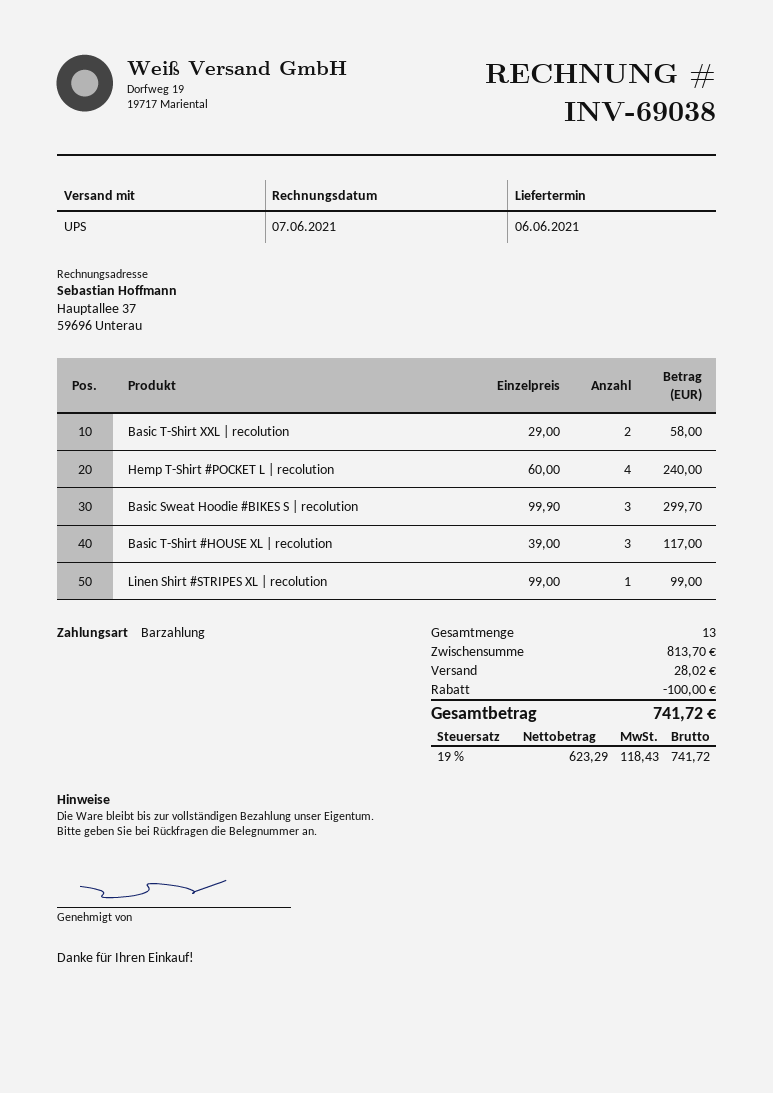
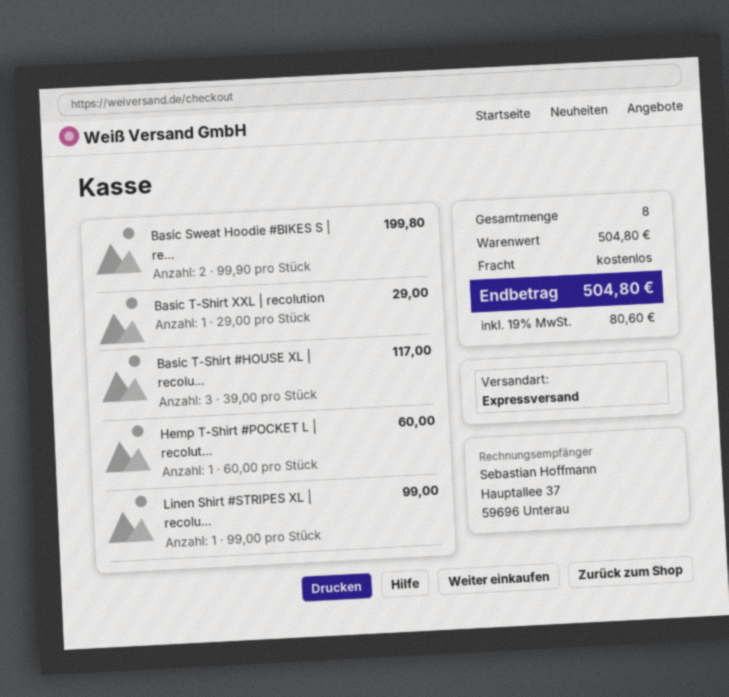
shipping method: UPS -> express
Basic T-Shirt XXL | recolution: 2 x 29.00 = 58.00 -> 1 x 29.00 = 29.00
Hemp T-Shirt #POCKET L | recolution: 4 x 60.00 = 240.00 -> 1 x 60.00 = 60.00
Basic Sweat Hoodie #BIKES S | recolution: 3 x 99.90 = 299.70 -> 2 x 99.90 = 199.80
total quantity: 13 -> 8
subtotal: 813.70 -> 504.80
discount: 100.00 -> none
shipping: 28.02 -> 0.00
tax: 19% = 118.43 -> 19% = 80.60
total: 741.72 -> 504.80

